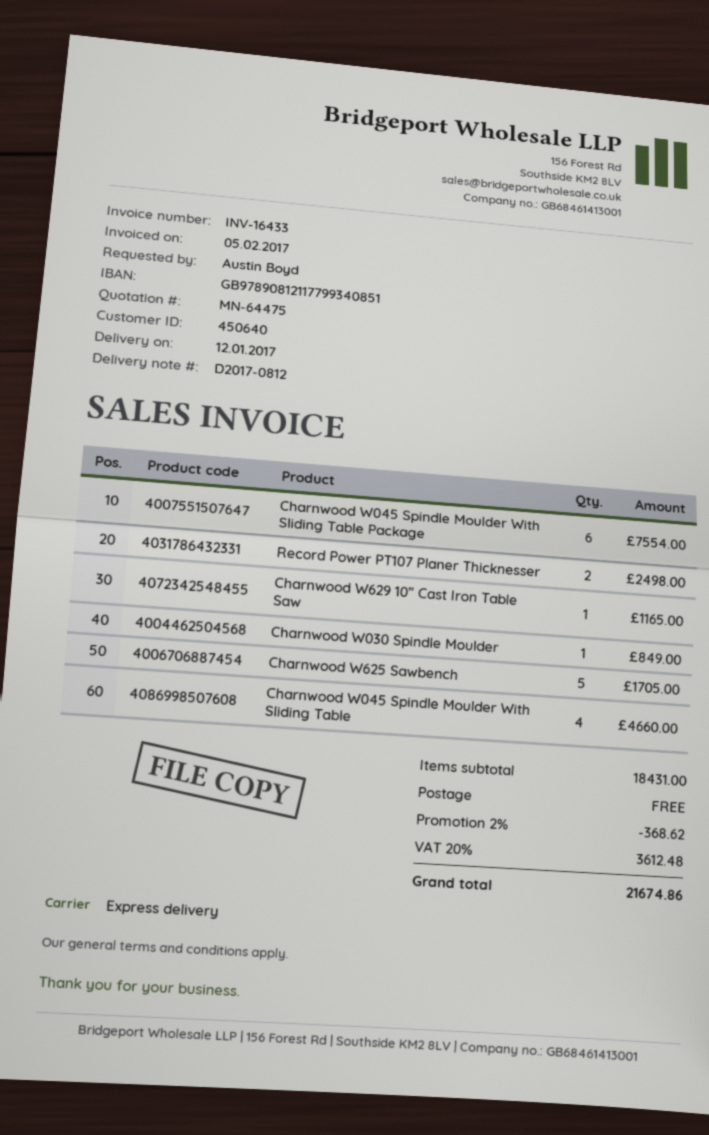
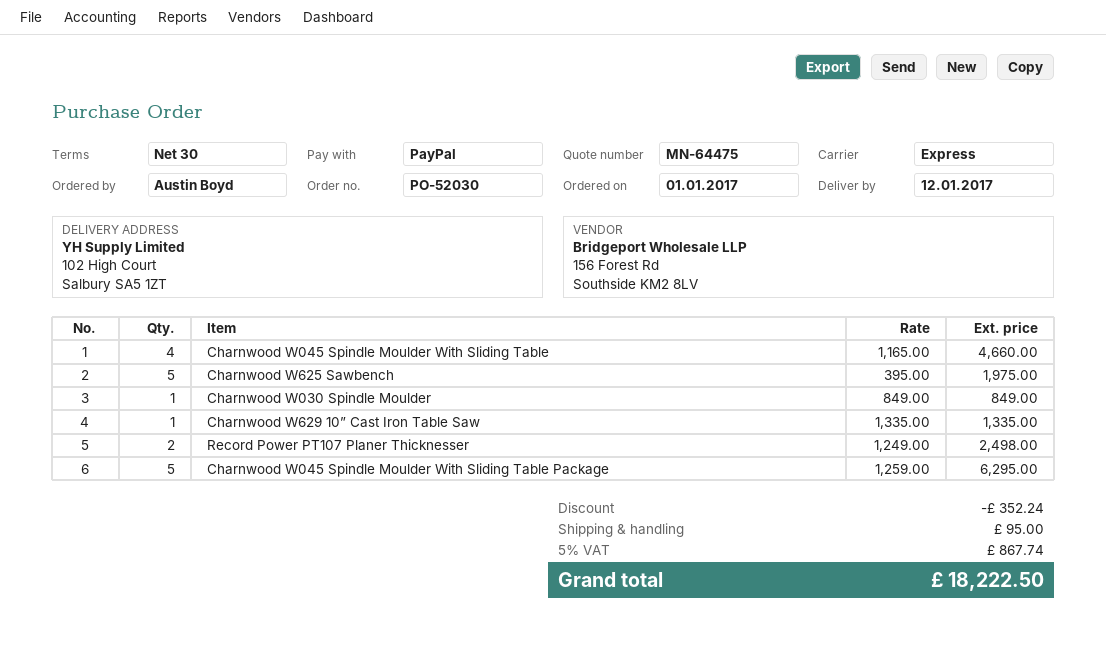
Charnwood W045 Spindle Moulder With Sliding Table Package: 6 for 7554.00 -> 5 for 6295.00
Charnwood W629 10” Cast Iron Table Saw: 1 for 1165.00 -> 1 for 1335.00
Charnwood W625 Sawbench: 5 for 1705.00 -> 5 for 1975.00
discount: 368.62 -> 352.24
shipping: 0.00 -> 95.00
tax: 20% = 3612.48 -> 5% = 867.74
total: 21674.86 -> 18222.50

